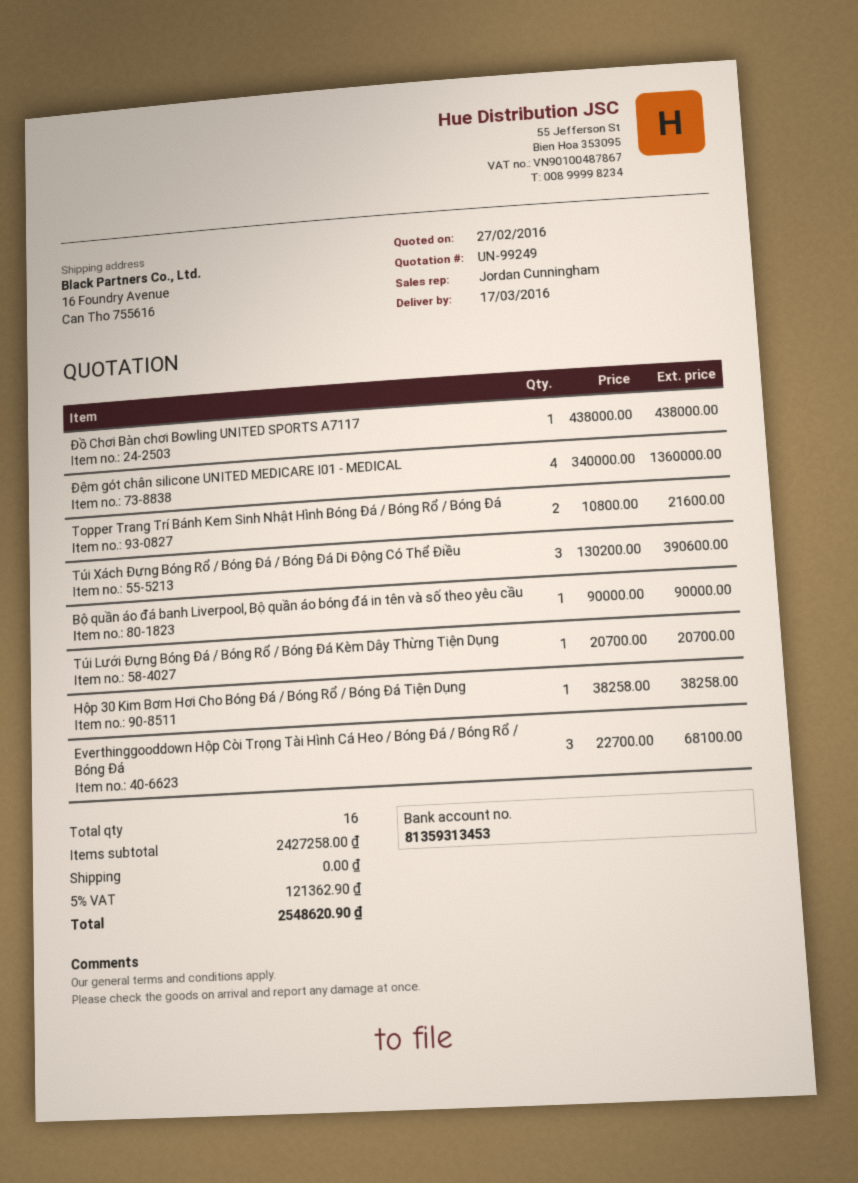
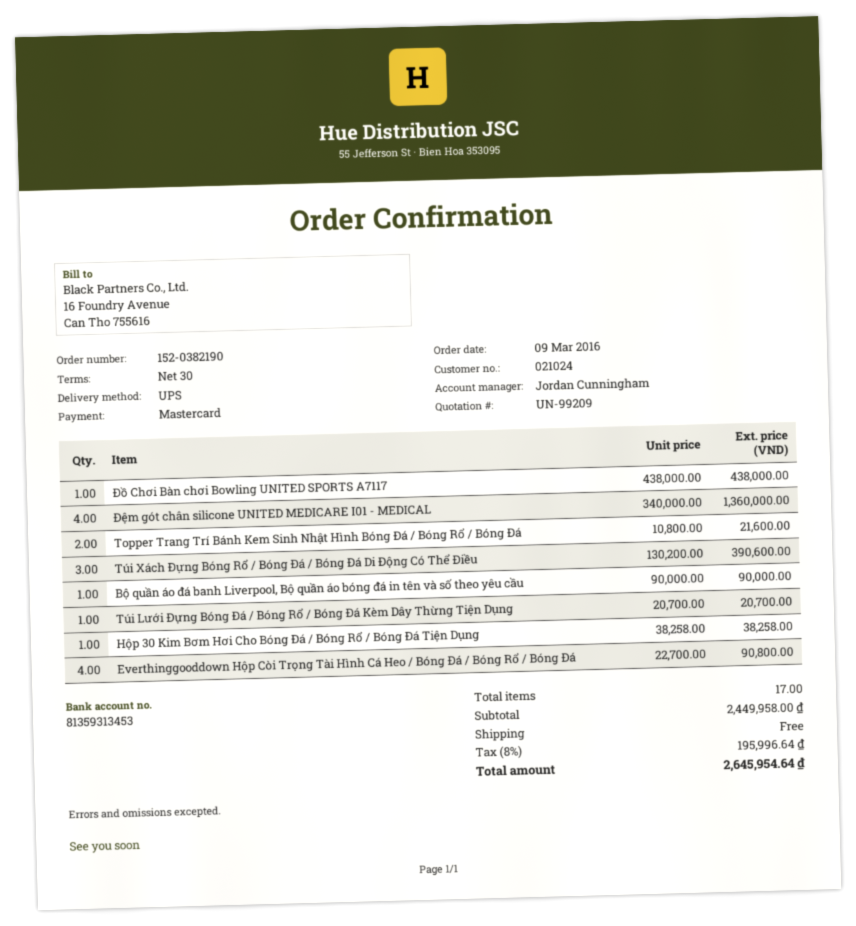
quote number: UN-99249 -> UN-99209
Everthinggooddown Hộp Còi Trọng Tài Hình Cá Heo / Bóng Đá / Bóng Rổ / Bóng Đá: 3 x 22700.00 = 68100.00 -> 4 x 22700.00 = 90800.00
total quantity: 16 -> 17
subtotal: 2427258.00 -> 2449958.00
tax: 5% = 121362.90 -> 8% = 195996.64
total: 2548620.90 -> 2645954.64

